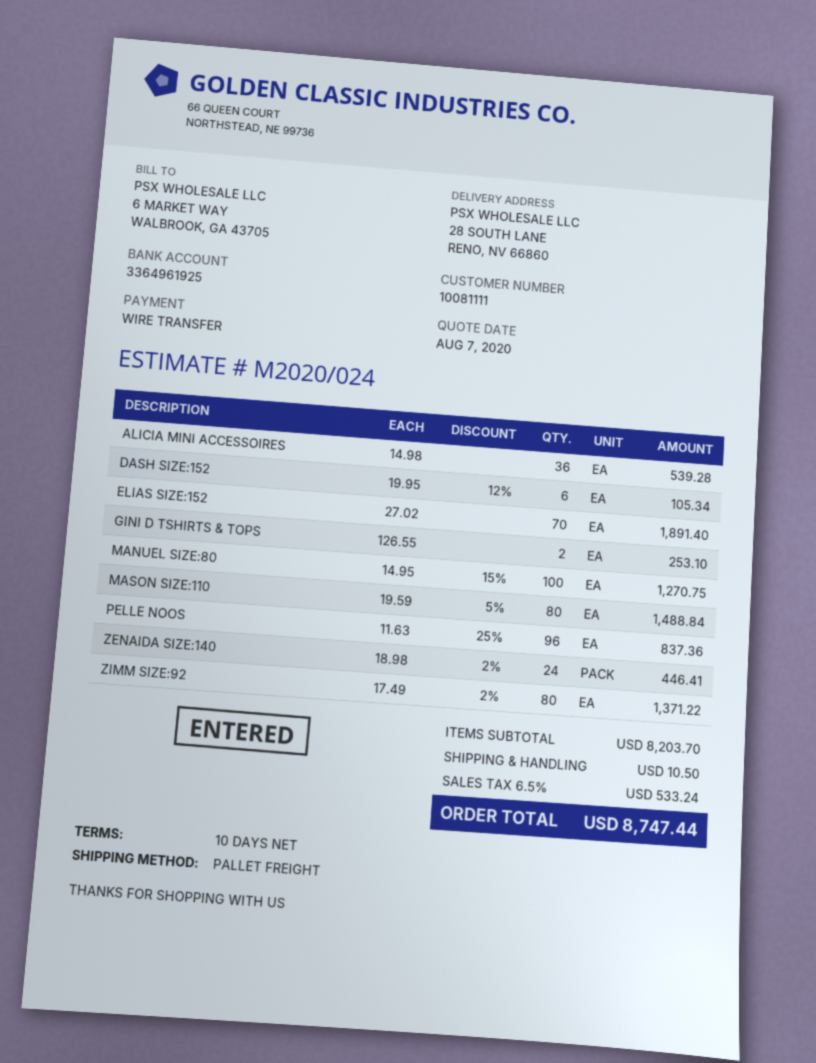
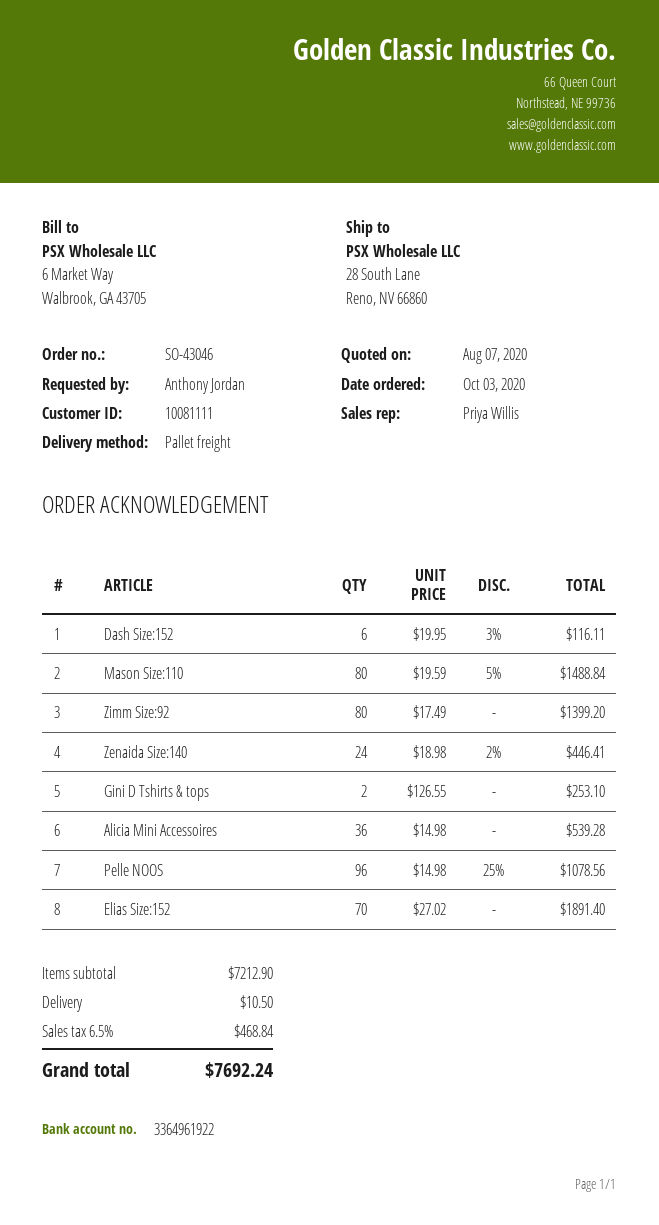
bank account: 3364961925 -> 3364961922
DASH SIZE:152: 6 x 19.95 - 12% = 105.34 -> 6 x 19.95 - 3% = 116.11
MANUEL SIZE:80: 100 x 14.95 - 15% = 1270.75 -> none
PELLE NOOS: 96 x 11.63 - 25% = 837.36 -> 96 x 14.98 - 25% = 1078.56
ZIMM SIZE:92: 80 x 17.49 - 2% = 1371.22 -> 80 x 17.49 = 1399.20
subtotal: 8203.70 -> 7212.90
tax: 6.5% = 533.24 -> 6.5% = 468.84
total: 8747.44 -> 7692.24

